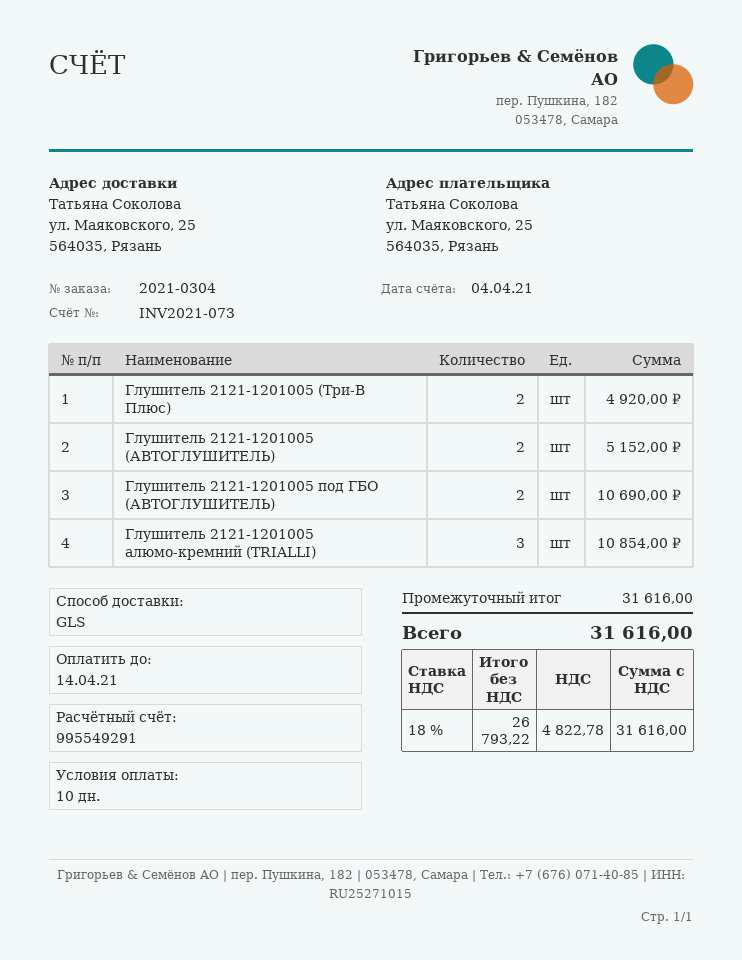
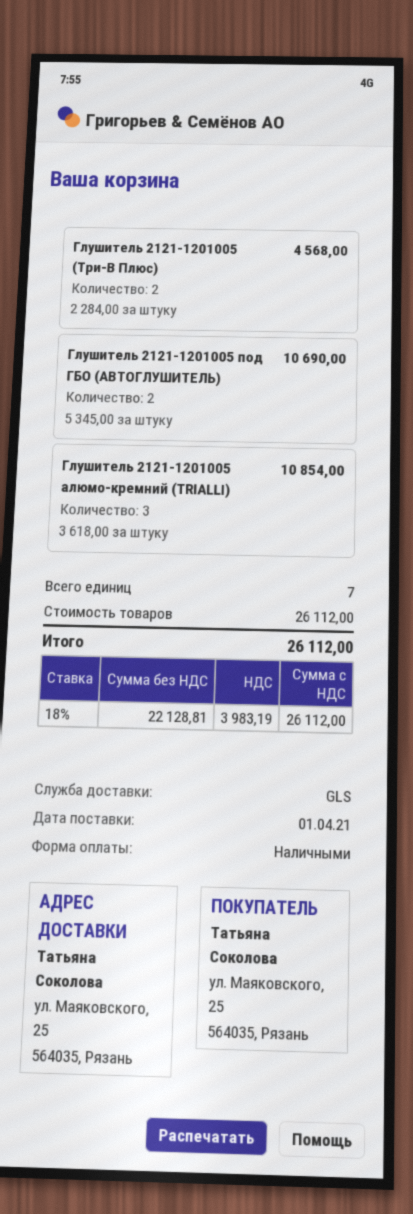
Глушитель 2121-1201005 (Три-В Плюс): 2 for 4920.00 -> 2 for 4568.00
Глушитель 2121-1201005 (АВТОГЛУШИТЕЛЬ): 2 for 5152.00 -> none
subtotal: 31616.00 -> 26112.00
net: 26793.22 -> 22128.81
tax: 18% = 4822.78 -> 18% = 3983.19
total: 31616.00 -> 26112.00

